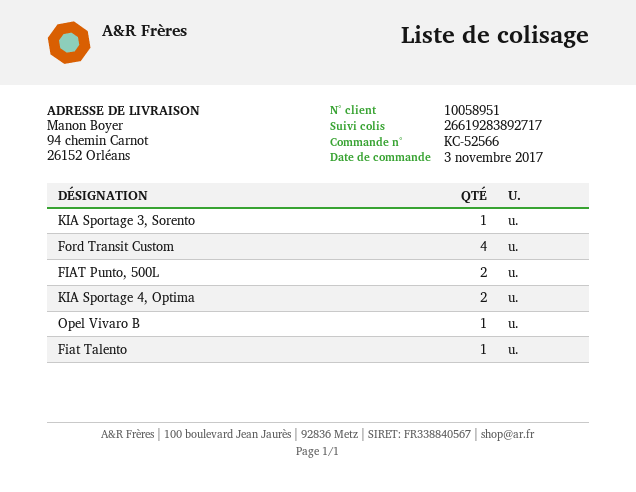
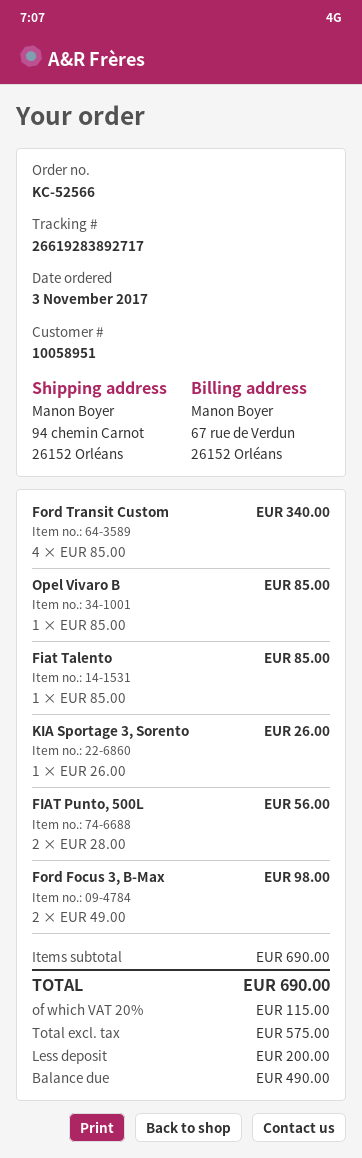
KIA Sportage 4, Optima: 2 -> none
Ford Focus 3, B-Max: none -> 2

